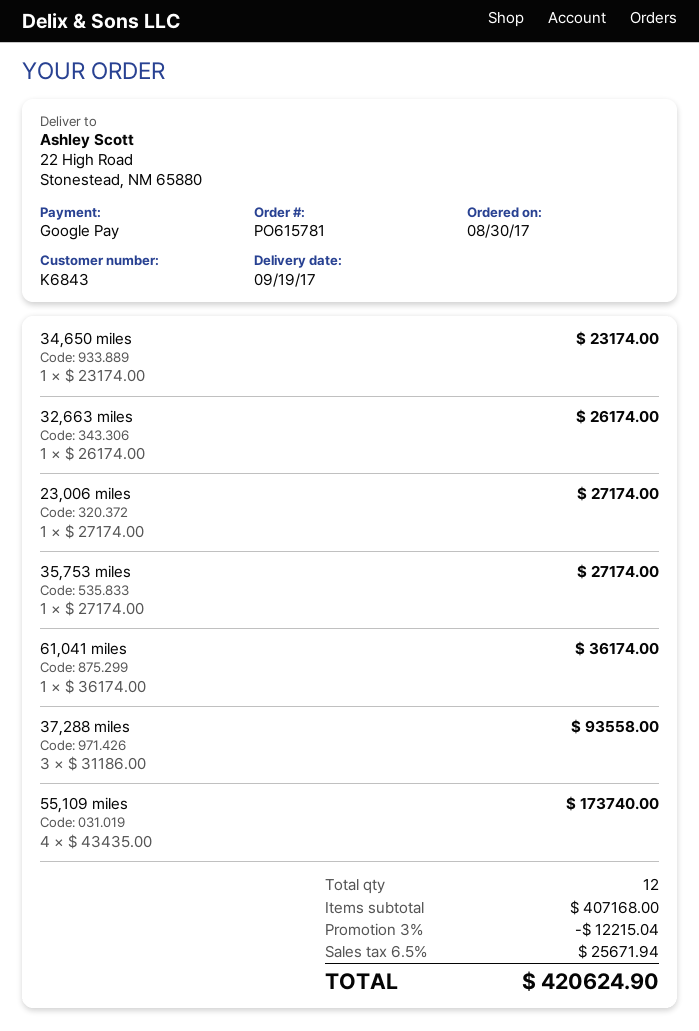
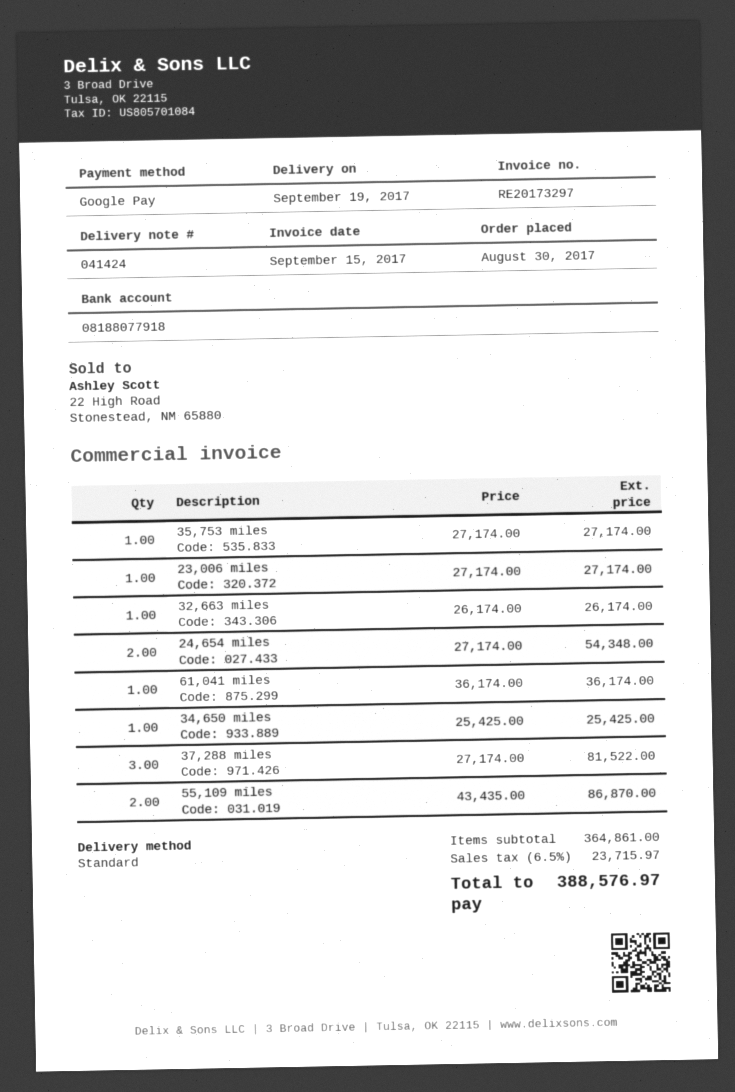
34,650 miles: 1 x 23174.00 = 23174.00 -> 1 x 25425.00 = 25425.00
37,288 miles: 3 x 31186.00 = 93558.00 -> 3 x 27174.00 = 81522.00
55,109 miles: 4 x 43435.00 = 173740.00 -> 2 x 43435.00 = 86870.00
24,654 miles: none -> 2 x 27174.00 = 54348.00
subtotal: 407168.00 -> 364861.00
discount: 3% = 12215.04 -> none
tax: 6.5% = 25671.94 -> 6.5% = 23715.97
total: 420624.90 -> 388576.97

